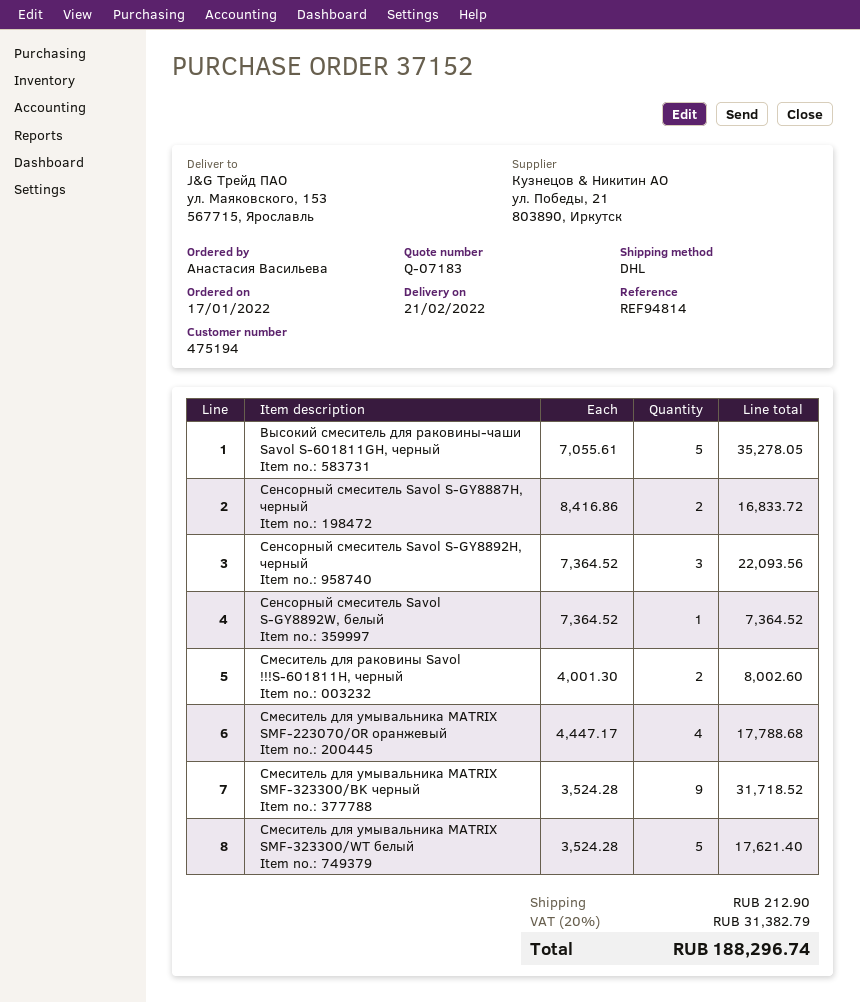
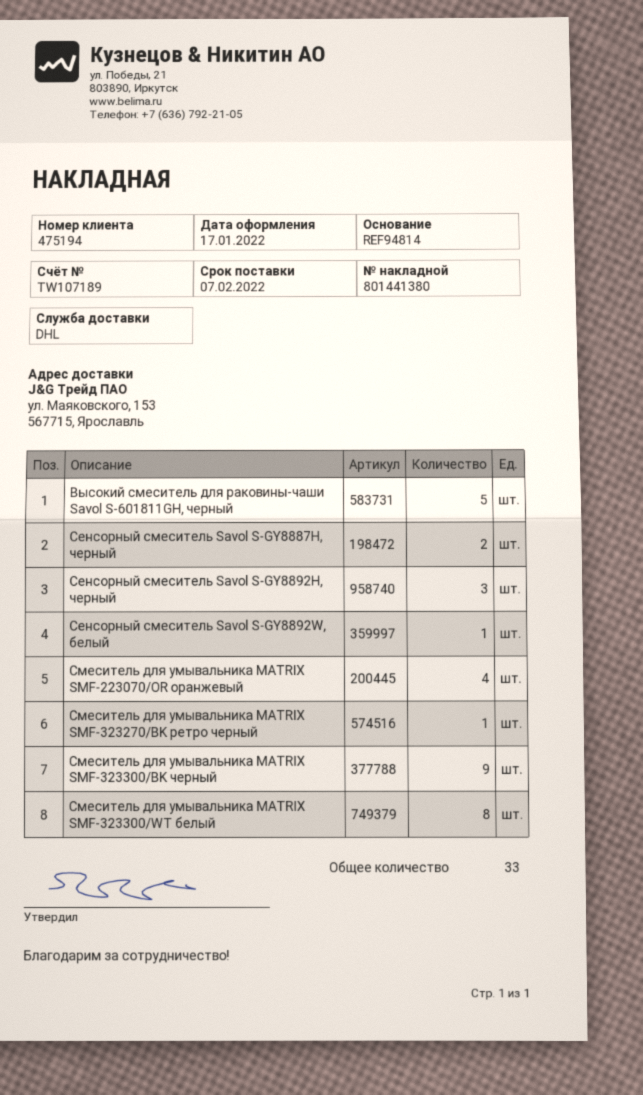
delivery date: 2022-02-21 -> 2022-02-07
Смеситель для раковины Savol !!!S-601811H, черный: 2 -> none
Смеситель для умывальника MATRIX SMF-323300/WT белый: 5 -> 8
Смеситель для умывальника MATRIX SMF-323270/BK ретро черный: none -> 1

